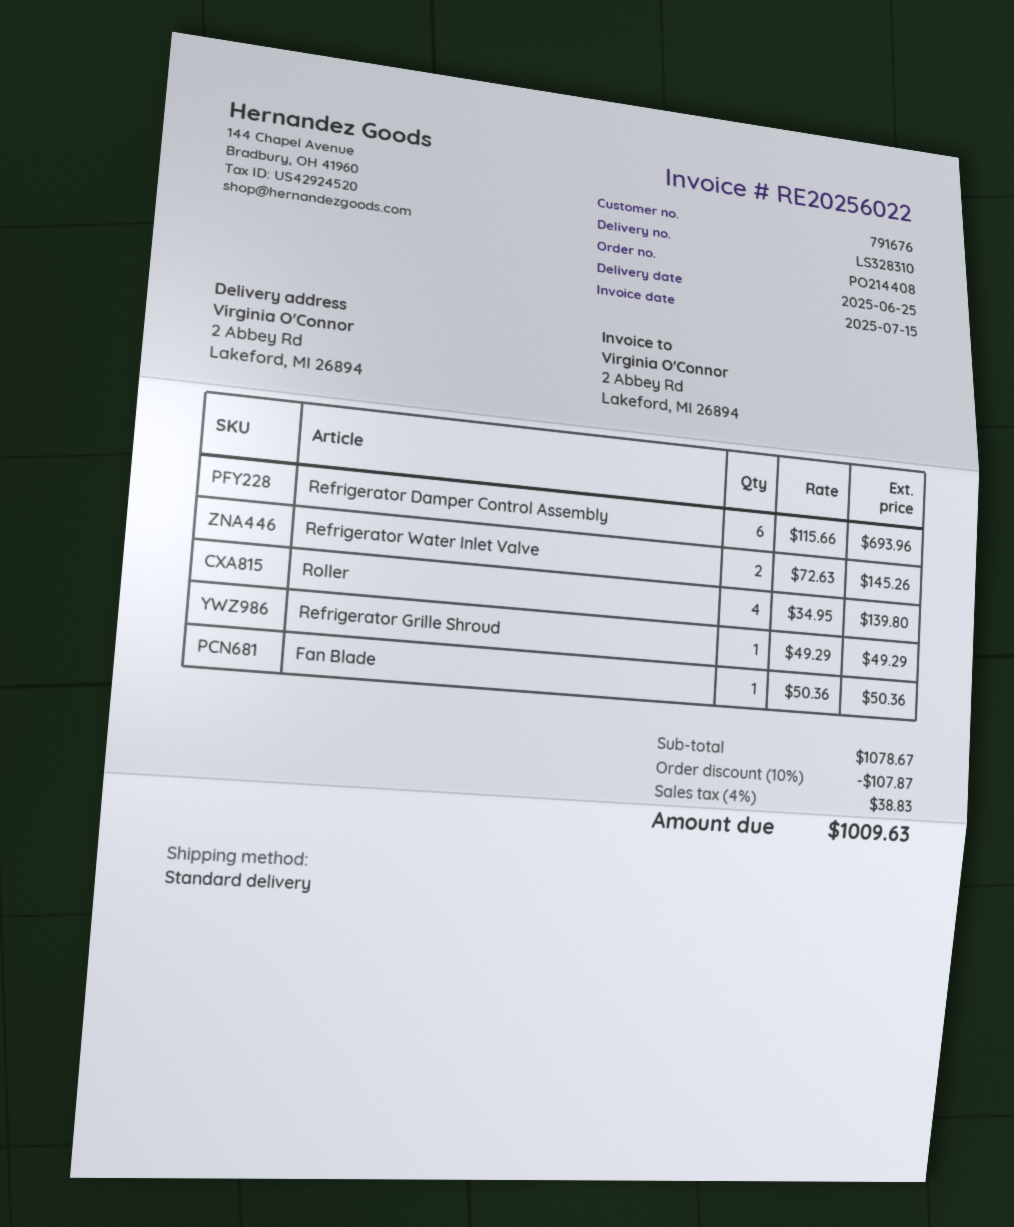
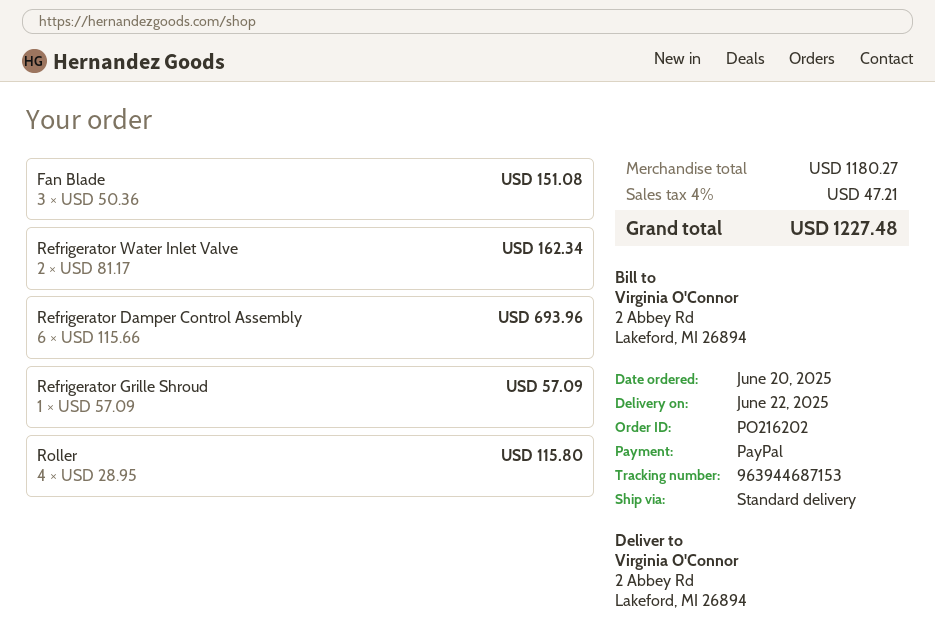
order number: PO214408 -> PO216202
delivery date: 2025-06-25 -> 2025-06-22
Refrigerator Water Inlet Valve: 2 x 72.63 = 145.26 -> 2 x 81.17 = 162.34
Roller: 4 x 34.95 = 139.80 -> 4 x 28.95 = 115.80
Refrigerator Grille Shroud: 1 x 49.29 = 49.29 -> 1 x 57.09 = 57.09
Fan Blade: 1 x 50.36 = 50.36 -> 3 x 50.36 = 151.08
subtotal: 1078.67 -> 1180.27
discount: 10% = 107.87 -> none
tax: 4% = 38.83 -> 4% = 47.21
total: 1009.63 -> 1227.48

